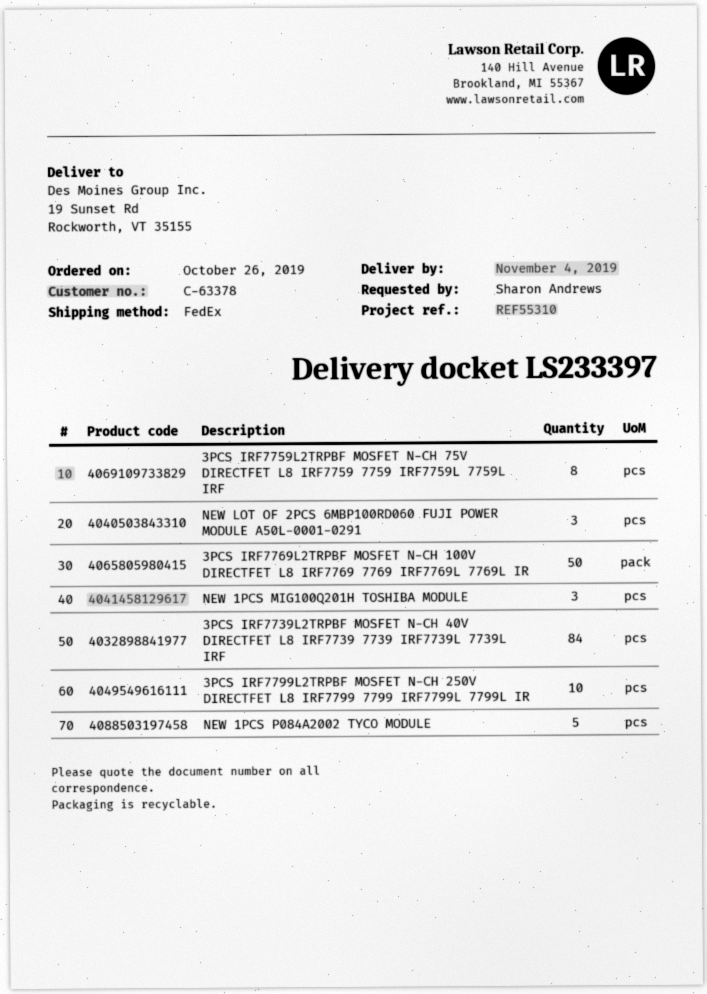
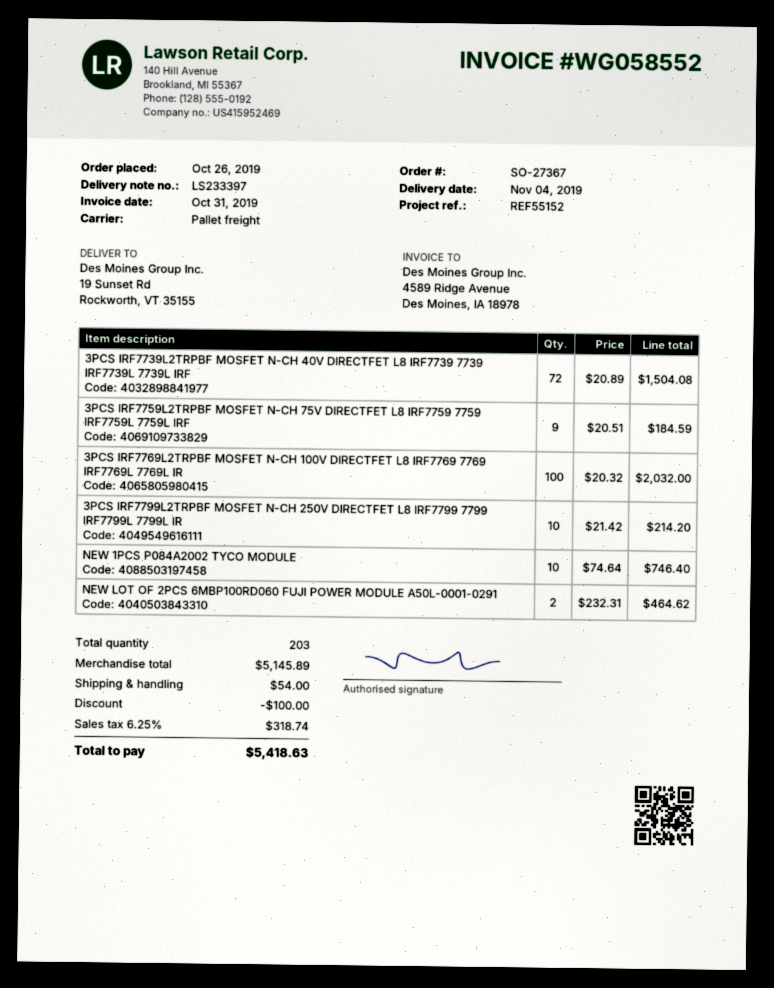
reference: REF55310 -> REF55152
shipping method: FedEx -> pallet freight
3PCS IRF7759L2TRPBF MOSFET N-CH 75V DIRECTFET L8 IRF7759 7759 IRF7759L 7759L IRF: 8 -> 9
NEW LOT OF 2PCS 6MBP100RD060 FUJI POWER MODULE A50L-0001-0291: 3 -> 2
3PCS IRF7769L2TRPBF MOSFET N-CH 100V DIRECTFET L8 IRF7769 7769 IRF7769L 7769L IR: 50 -> 100
NEW 1PCS MIG100Q201H TOSHIBA MODULE: 3 -> none
3PCS IRF7739L2TRPBF MOSFET N-CH 40V DIRECTFET L8 IRF7739 7739 IRF7739L 7739L IRF: 84 -> 72
NEW 1PCS P084A2002 TYCO MODULE: 5 -> 10

